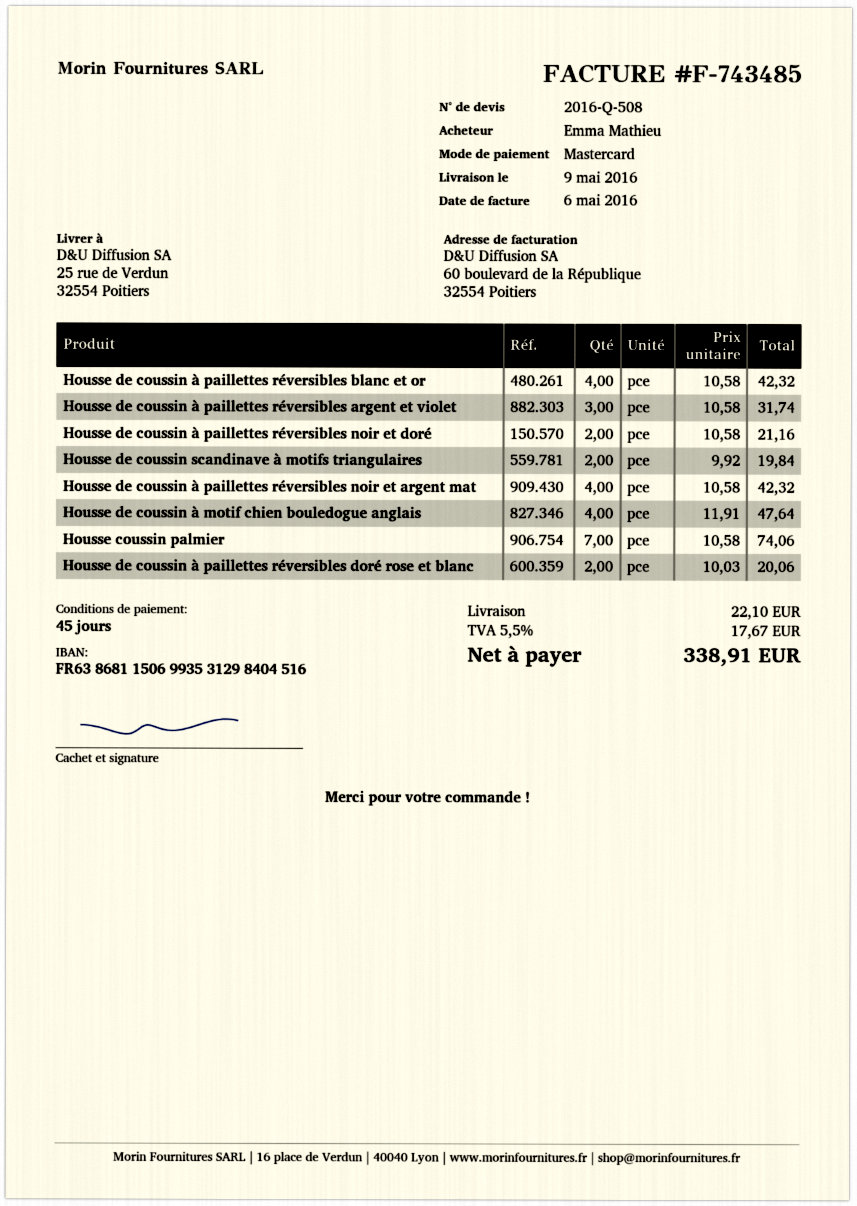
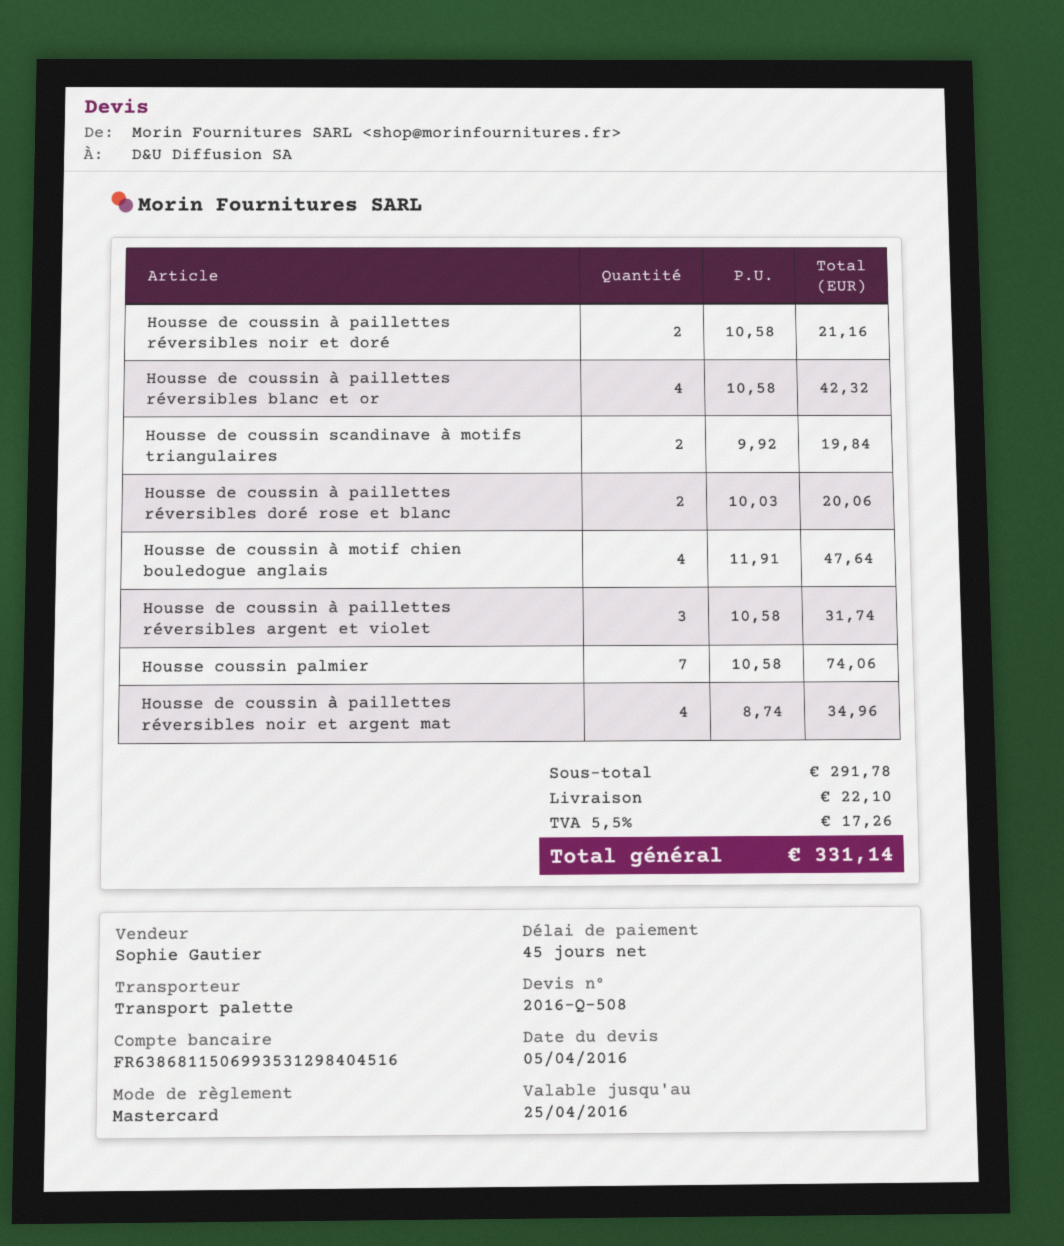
Housse de coussin à paillettes réversibles noir et argent mat: 4 x 10.58 = 42.32 -> 4 x 8.74 = 34.96
tax: 5.5% = 17.67 -> 5.5% = 17.26
total: 338.91 -> 331.14

